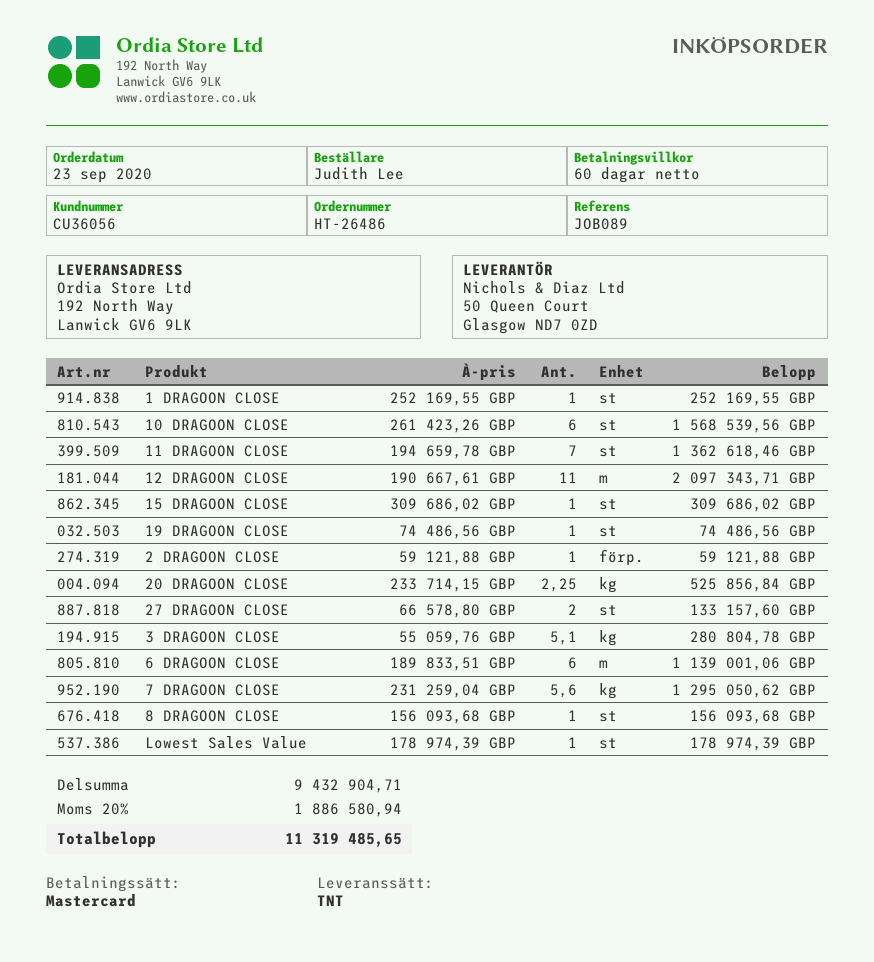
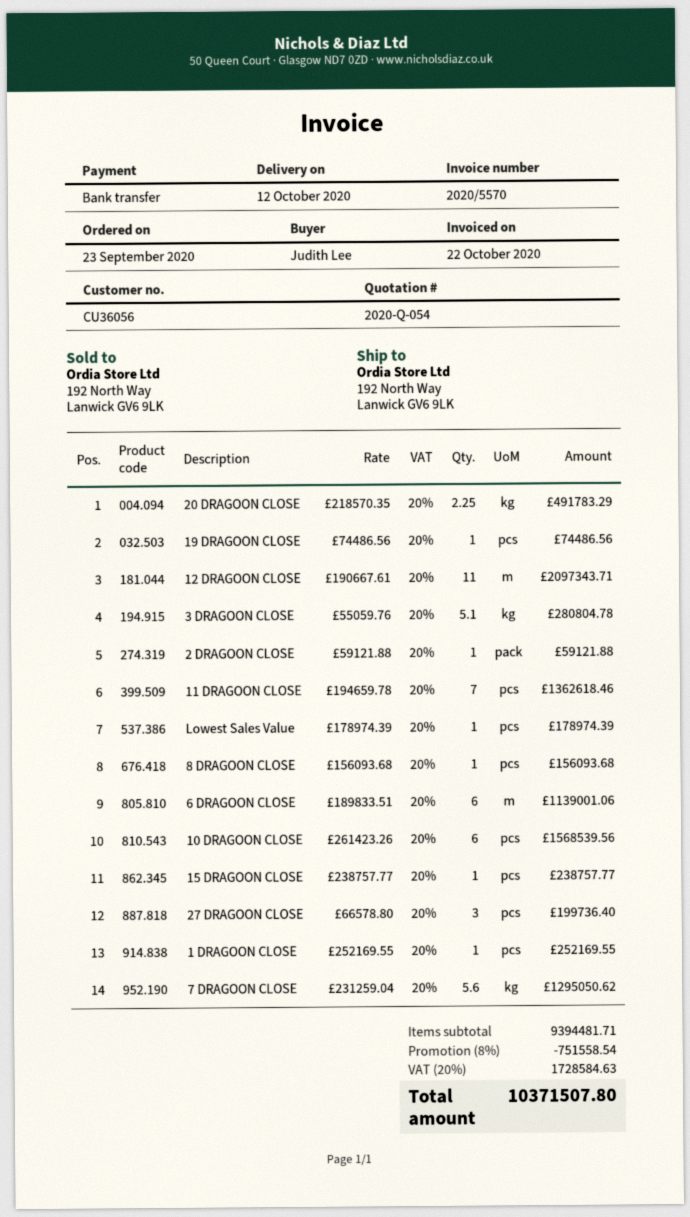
payment method: Mastercard -> bank transfer
15 DRAGOON CLOSE: 1 x 309686.02 = 309686.02 -> 1 x 238757.77 = 238757.77
20 DRAGOON CLOSE: 2.25 x 233714.15 = 525856.84 -> 2.25 x 218570.35 = 491783.29
27 DRAGOON CLOSE: 2 x 66578.80 = 133157.60 -> 3 x 66578.80 = 199736.40
subtotal: 9432904.71 -> 9394481.71
discount: none -> 8% = 751558.54
tax: 20% = 1886580.94 -> 20% = 1728584.63
total: 11319485.65 -> 10371507.80

